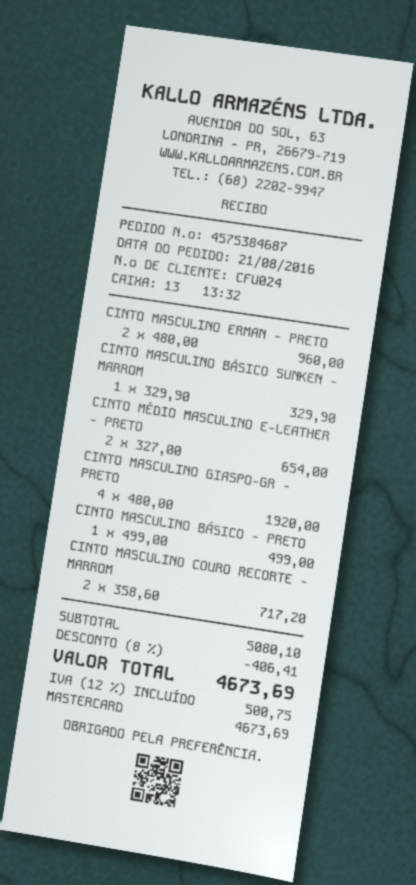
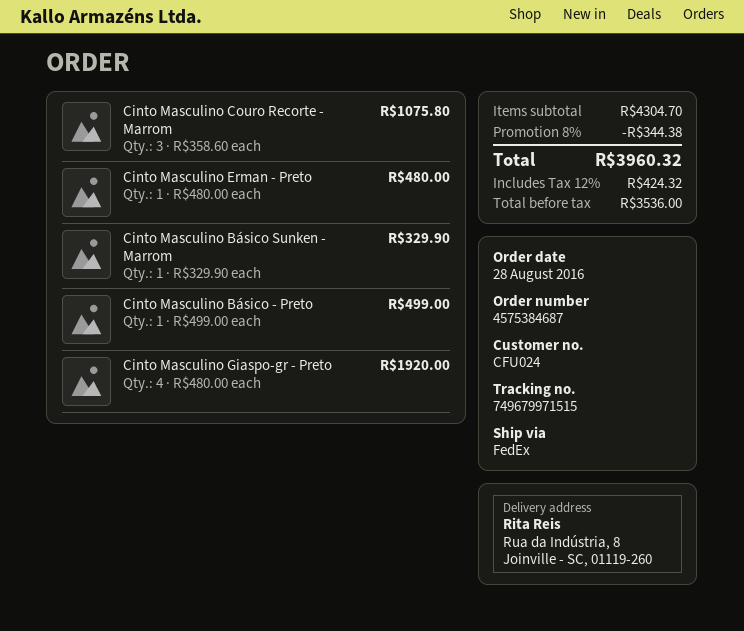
order date: 2016-08-21 -> 2016-08-28
CINTO MASCULINO ERMAN - PRETO: 2 x 480.00 = 960.00 -> 1 x 480.00 = 480.00
CINTO MÉDIO MASCULINO E-LEATHER - PRETO: 2 x 327.00 = 654.00 -> none
CINTO MASCULINO COURO RECORTE - MARROM: 2 x 358.60 = 717.20 -> 3 x 358.60 = 1075.80
subtotal: 5080.10 -> 4304.70
discount: 8% = 406.41 -> 8% = 344.38
tax: 12% = 500.75 -> 12% = 424.32
total: 4673.69 -> 3960.32

